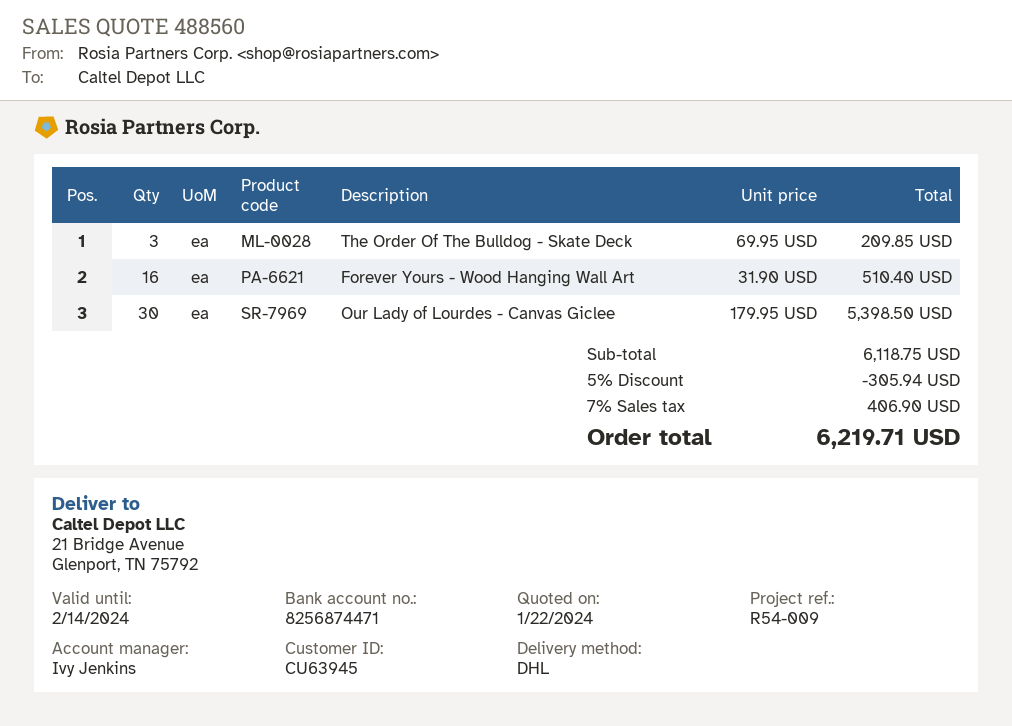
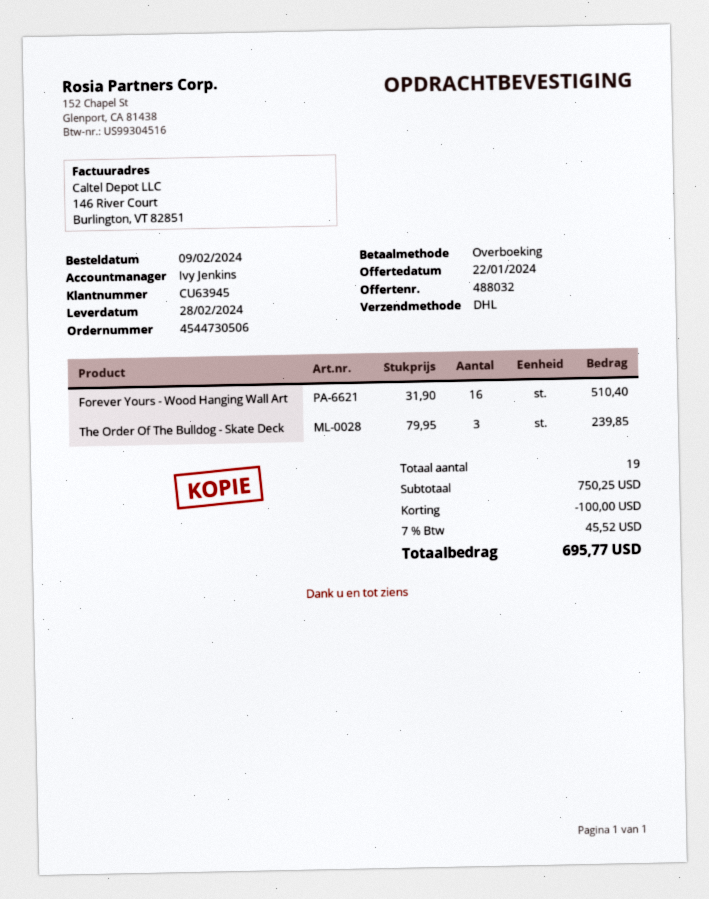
quote number: 488560 -> 488032
The Order Of The Bulldog - Skate Deck: 3 x 69.95 = 209.85 -> 3 x 79.95 = 239.85
Our Lady of Lourdes - Canvas Giclee: 30 x 179.95 = 5398.50 -> none
subtotal: 6118.75 -> 750.25
discount: 305.94 -> 100.00
tax: 7% = 406.90 -> 7% = 45.52
total: 6219.71 -> 695.77

